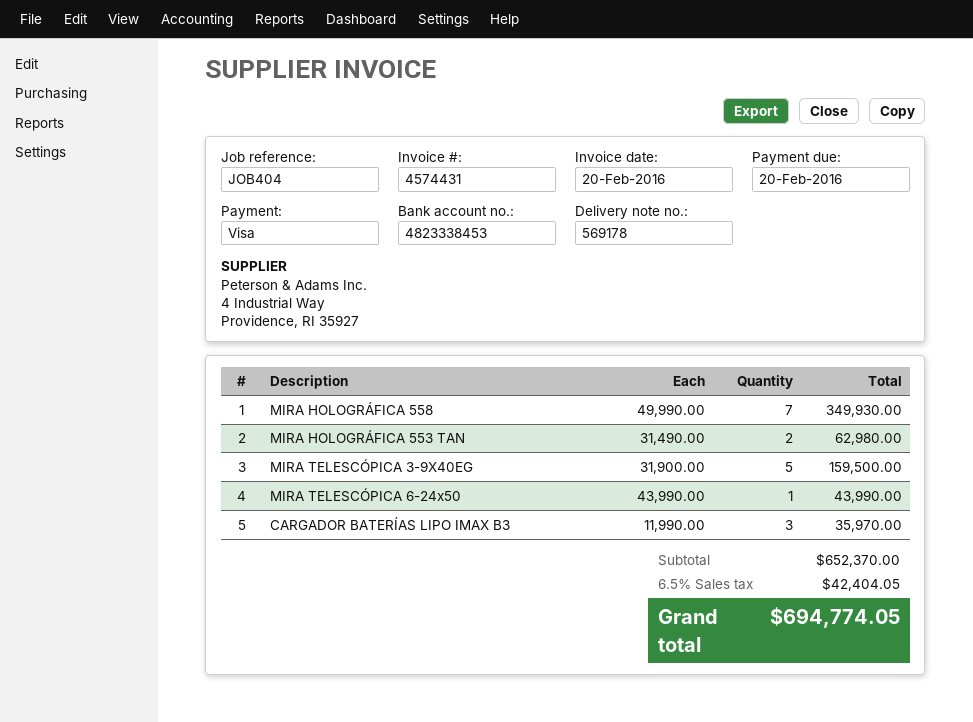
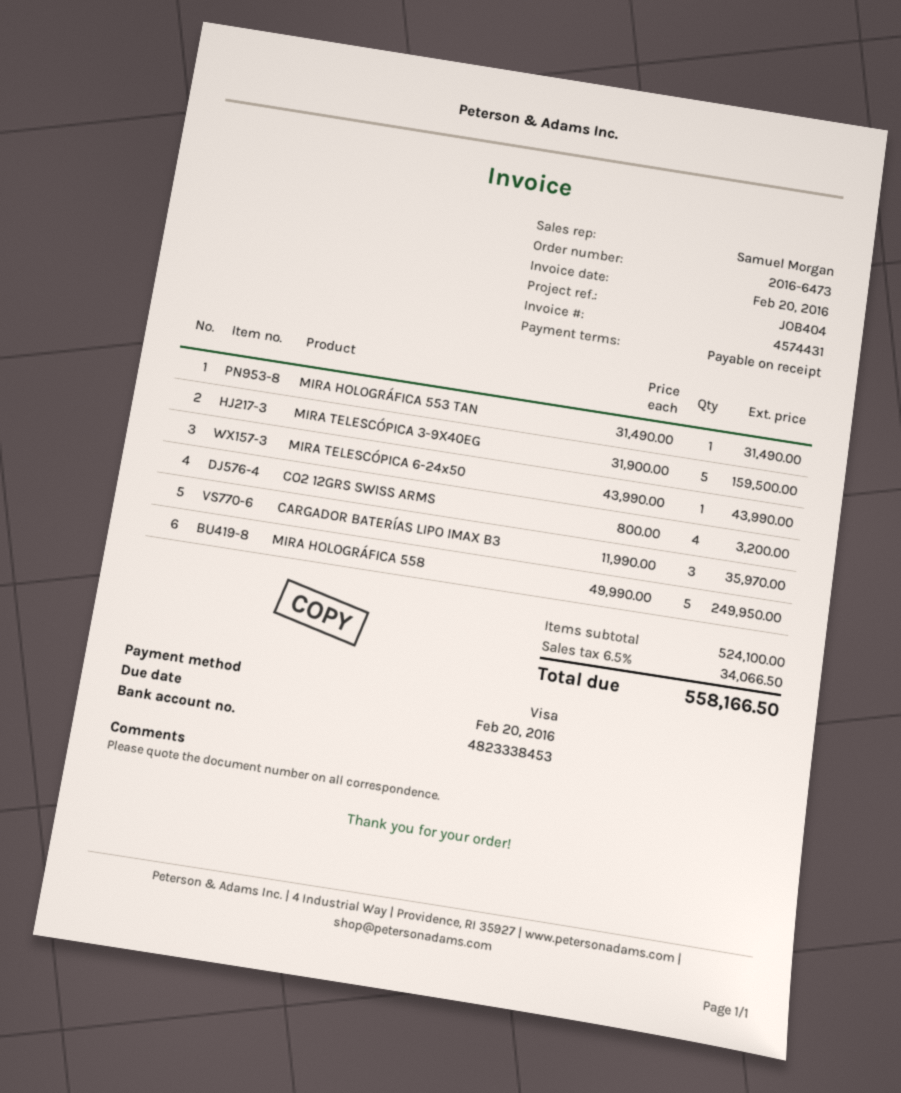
MIRA HOLOGRÁFICA 558: 7 x 49990.00 = 349930.00 -> 5 x 49990.00 = 249950.00
MIRA HOLOGRÁFICA 553 TAN: 2 x 31490.00 = 62980.00 -> 1 x 31490.00 = 31490.00
CO2 12GRS SWISS ARMS: none -> 4 x 800.00 = 3200.00
subtotal: 652370.00 -> 524100.00
tax: 6.5% = 42404.05 -> 6.5% = 34066.50
total: 694774.05 -> 558166.50

